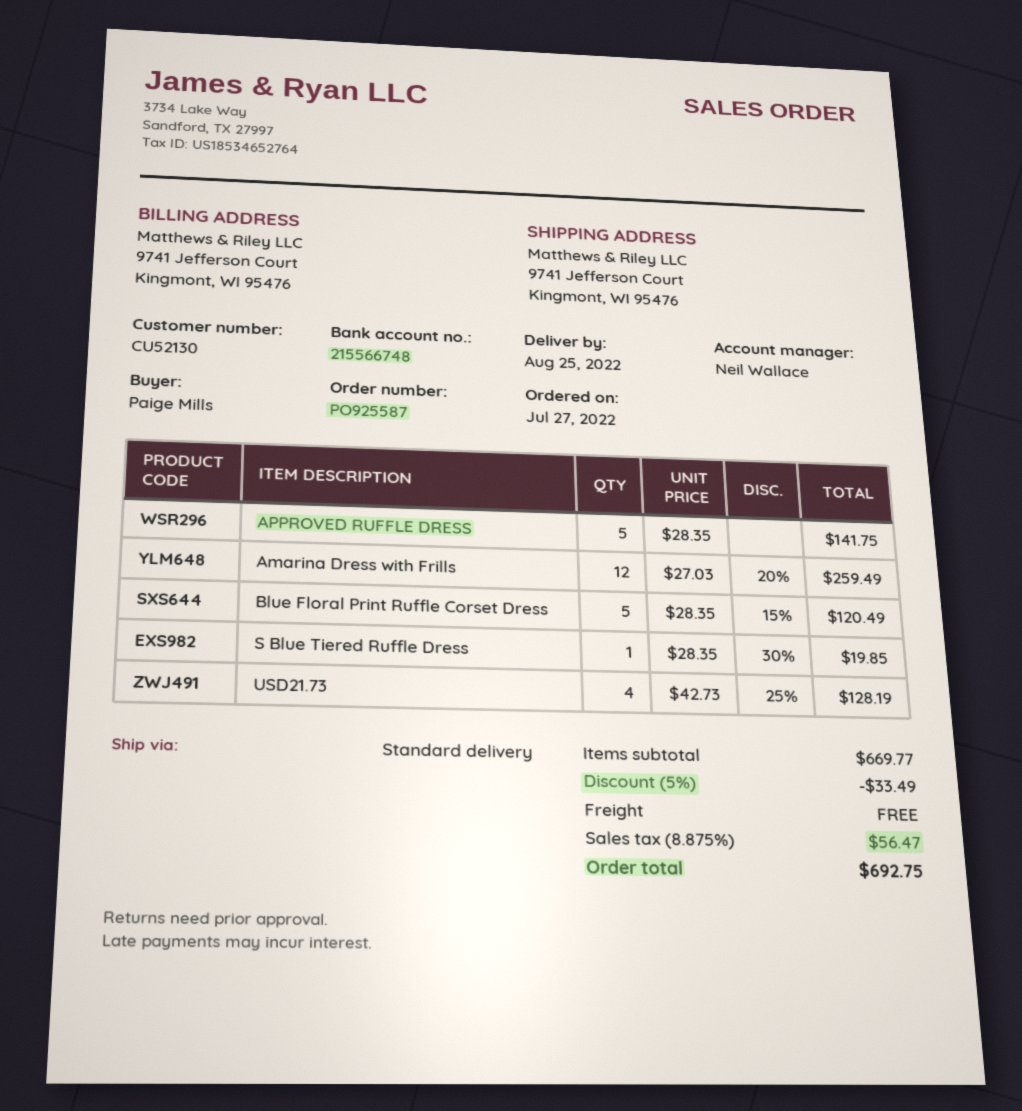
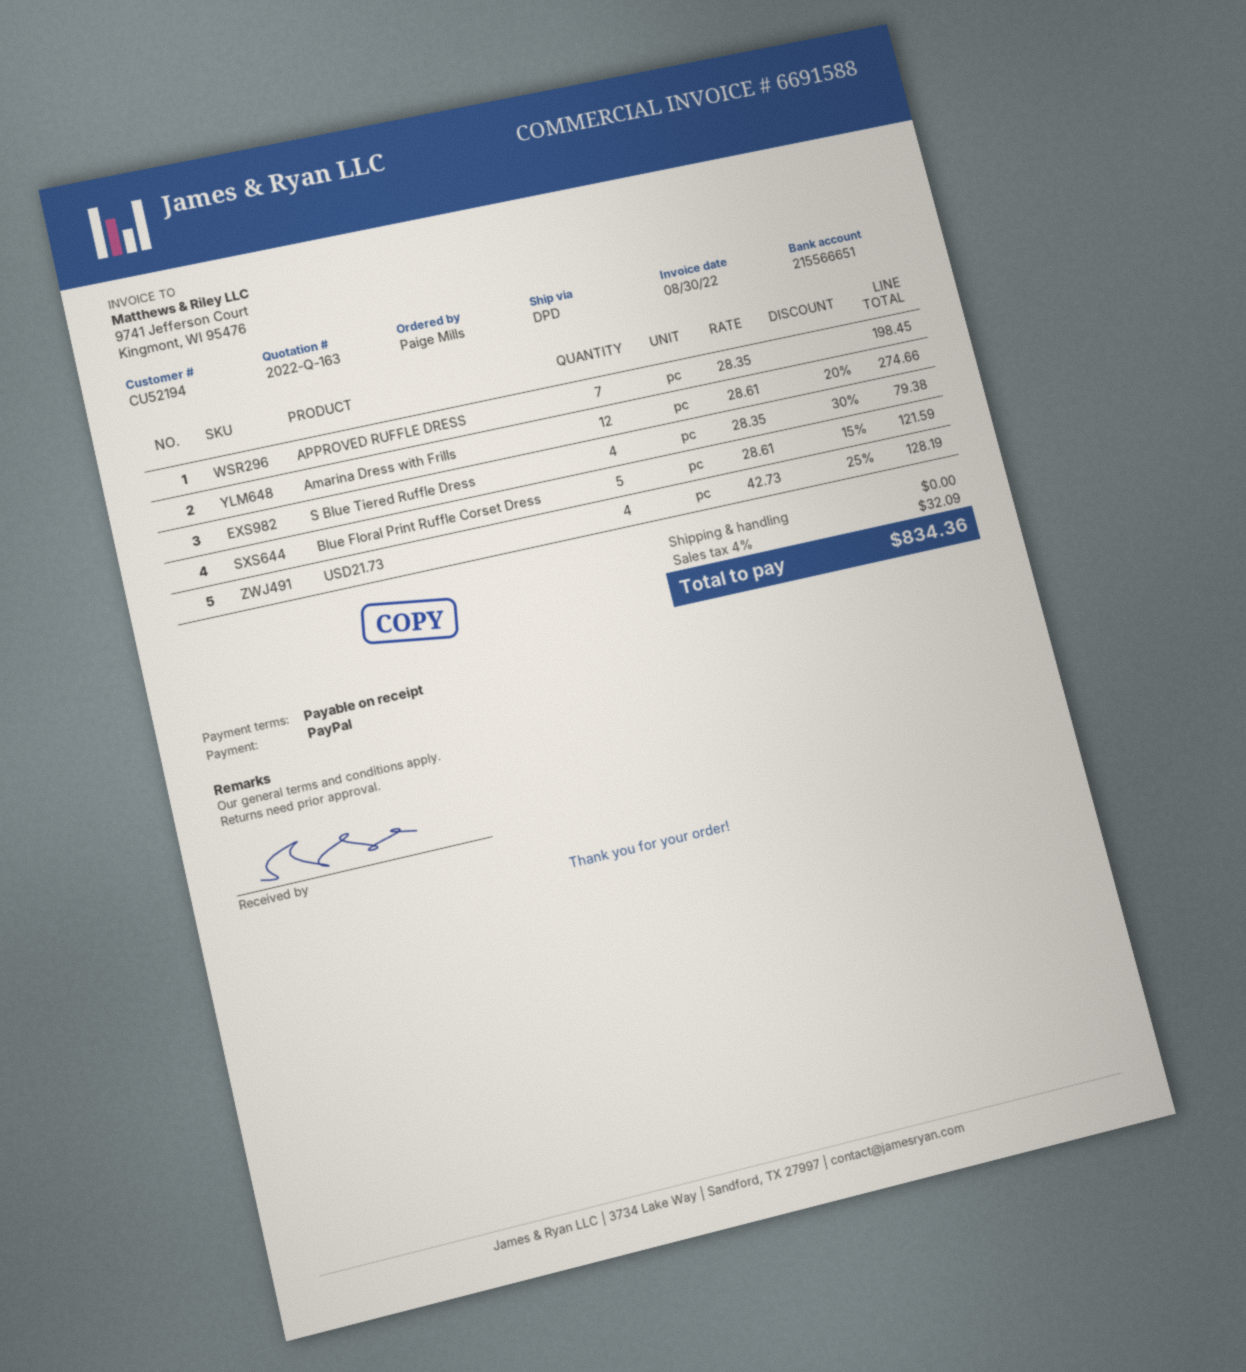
customer number: CU52130 -> CU52194
bank account: 215566748 -> 215566651
shipping method: standard -> DPD
APPROVED RUFFLE DRESS: 5 x 28.35 = 141.75 -> 7 x 28.35 = 198.45
Amarina Dress with Frills: 12 x 27.03 - 20% = 259.49 -> 12 x 28.61 - 20% = 274.66
Blue Floral Print Ruffle Corset Dress: 5 x 28.35 - 15% = 120.49 -> 5 x 28.61 - 15% = 121.59
S Blue Tiered Ruffle Dress: 1 x 28.35 - 30% = 19.85 -> 4 x 28.35 - 30% = 79.38
discount: 5% = 33.49 -> none
tax: 8.875% = 56.47 -> 4% = 32.09
total: 692.75 -> 834.36

